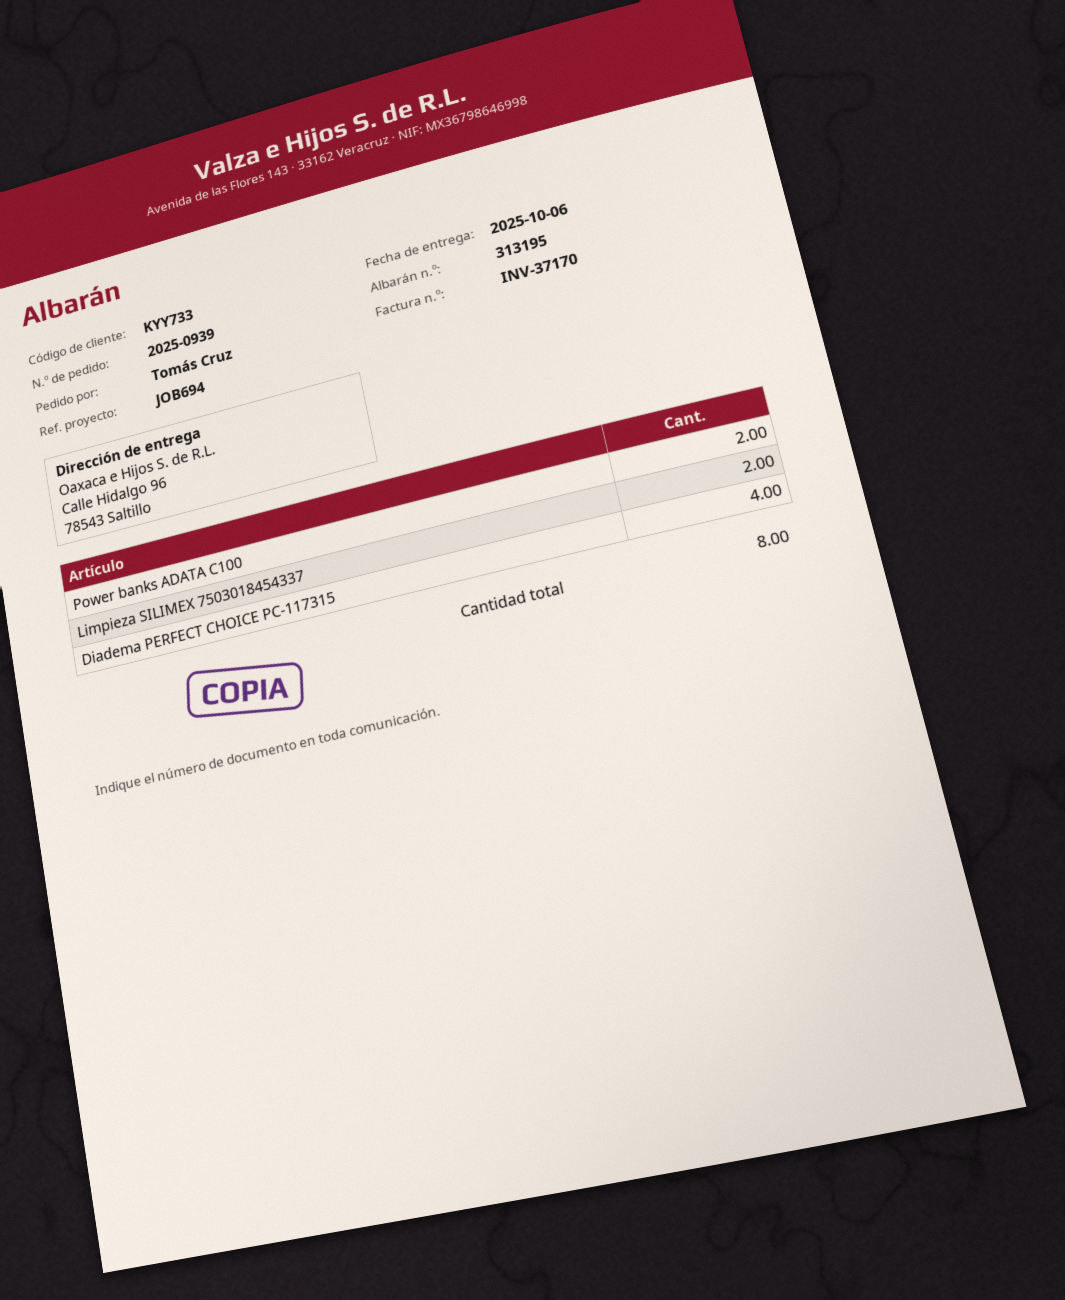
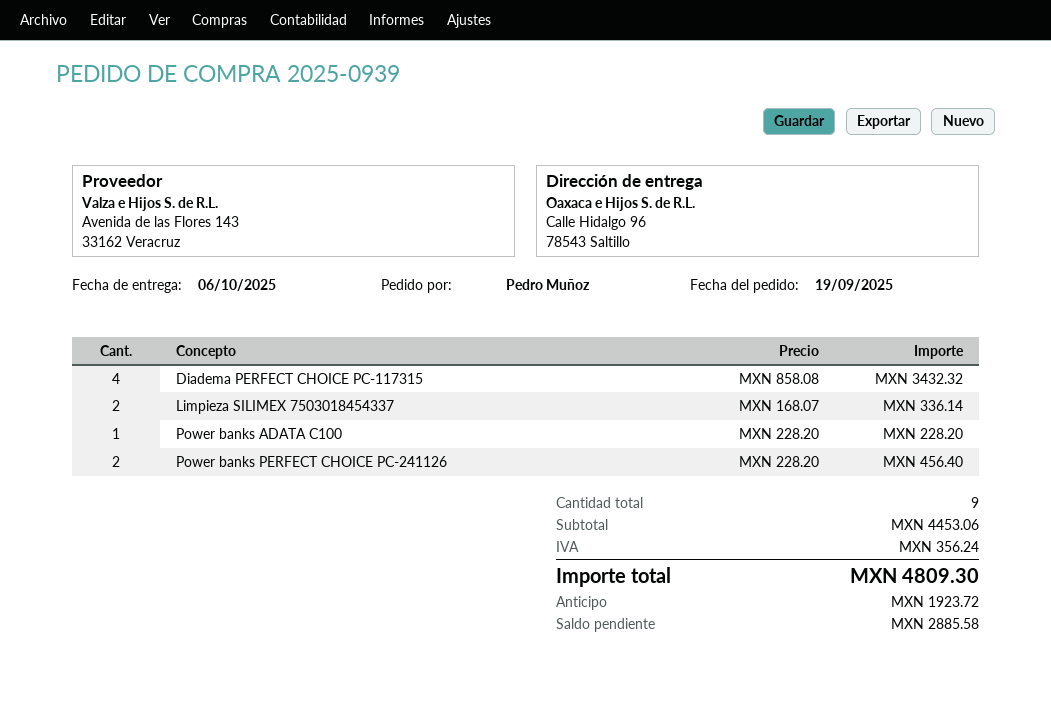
ordered by: Tomás Cruz -> Pedro Muñoz
Power banks ADATA C100: 2 -> 1
Power banks PERFECT CHOICE PC-241126: none -> 2
total quantity: 8 -> 9

